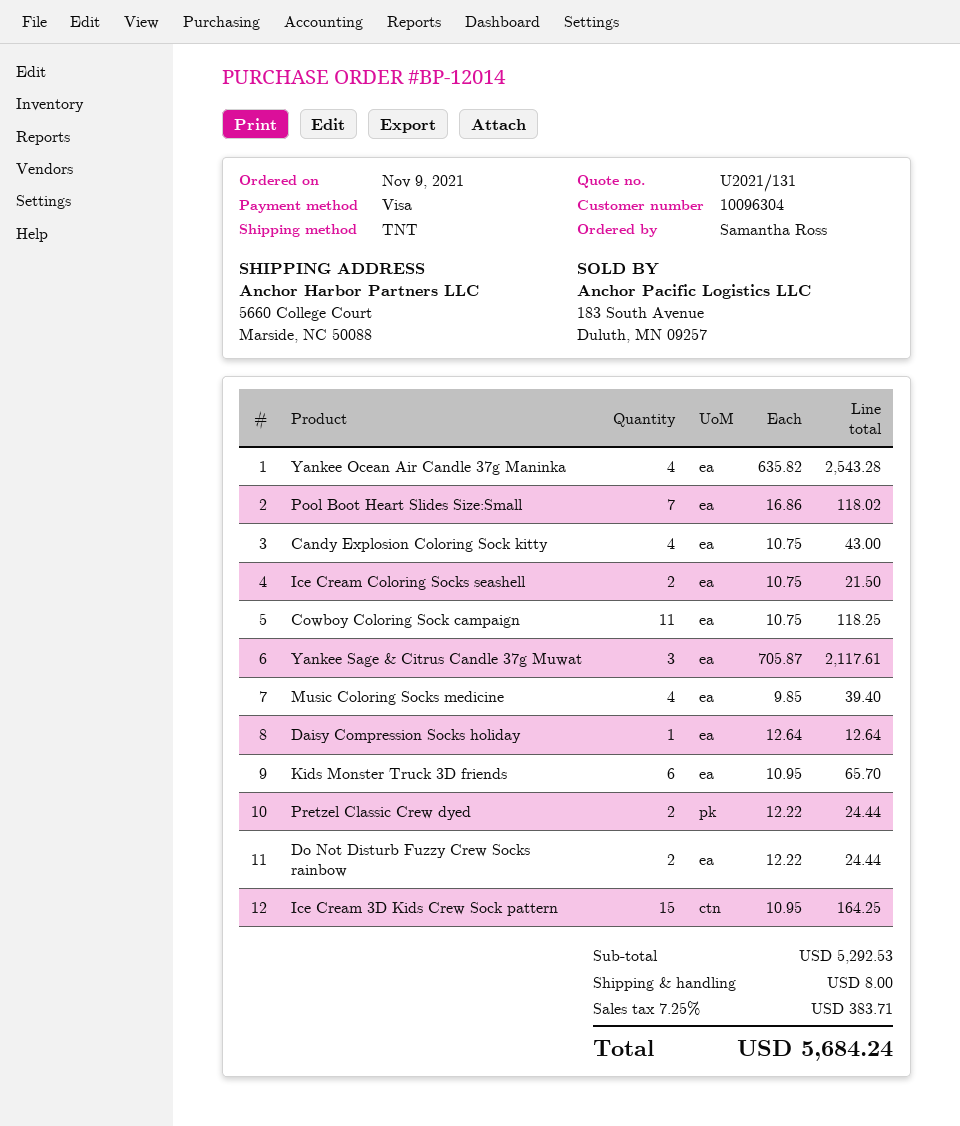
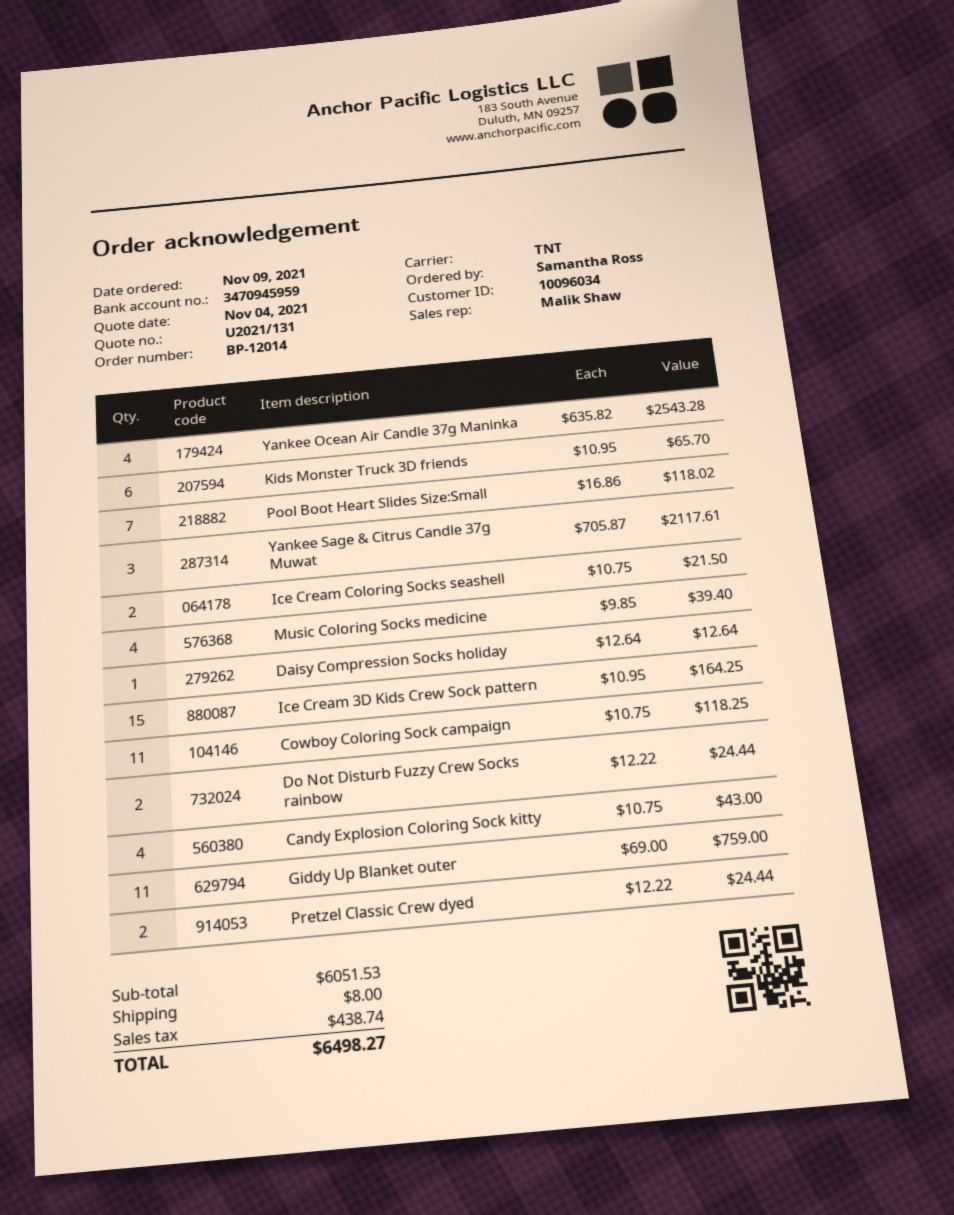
customer number: 10096304 -> 10096034
Giddy Up Blanket outer: none -> 11 x 69.00 = 759.00
subtotal: 5292.53 -> 6051.53
tax: 383.71 -> 438.74
total: 5684.24 -> 6498.27

